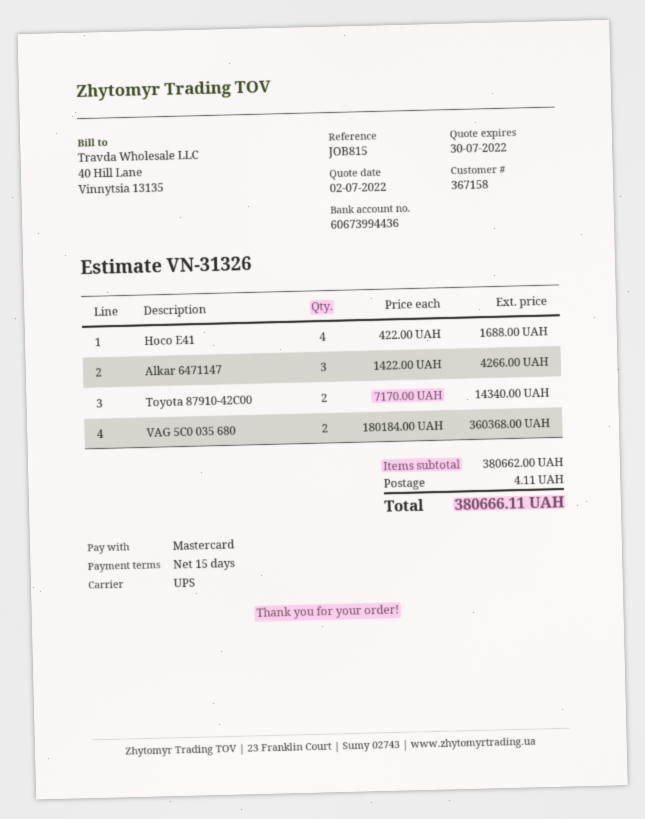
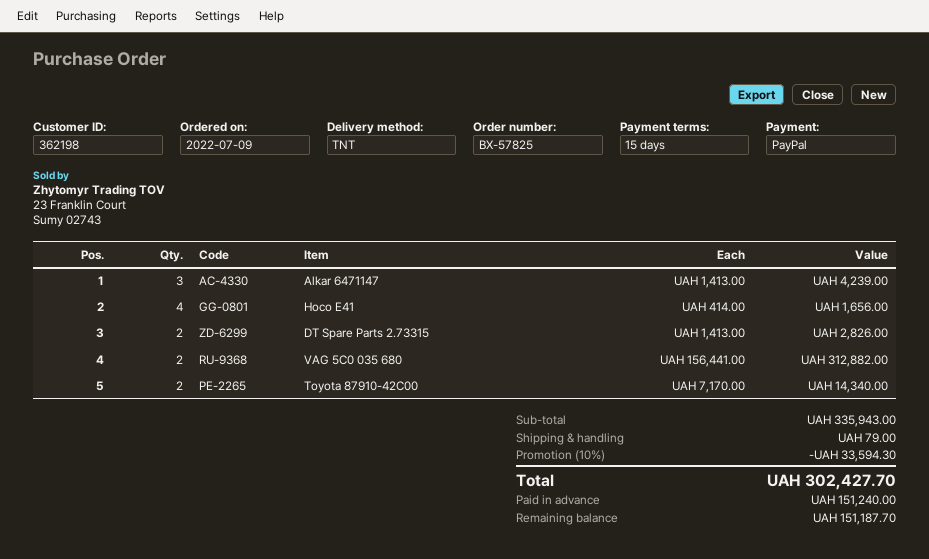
customer number: 367158 -> 362198
payment method: Mastercard -> PayPal
shipping method: UPS -> TNT
Hoco E41: 4 x 422.00 = 1688.00 -> 4 x 414.00 = 1656.00
Alkar 6471147: 3 x 1422.00 = 4266.00 -> 3 x 1413.00 = 4239.00
VAG 5C0 035 680: 2 x 180184.00 = 360368.00 -> 2 x 156441.00 = 312882.00
DT Spare Parts 2.73315: none -> 2 x 1413.00 = 2826.00
subtotal: 380662.00 -> 335943.00
discount: none -> 10% = 33594.30
shipping: 4.11 -> 79.00
total: 380666.11 -> 302427.70

